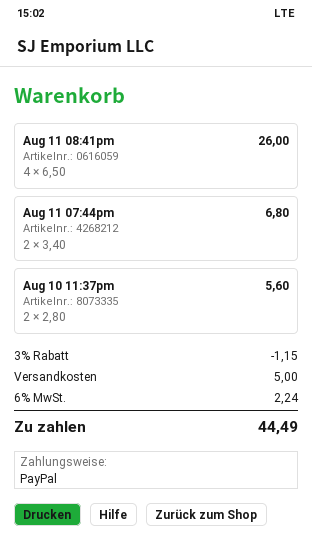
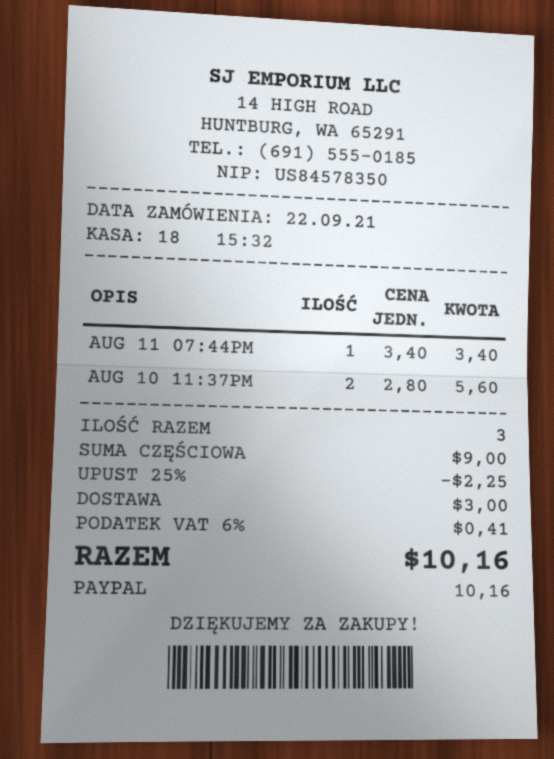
Aug 11 08:41pm: 4 x 6.50 = 26.00 -> none
Aug 11 07:44pm: 2 x 3.40 = 6.80 -> 1 x 3.40 = 3.40
discount: 3% = 1.15 -> 25% = 2.25
shipping: 5.00 -> 3.00
tax: 6% = 2.24 -> 6% = 0.41
total: 44.49 -> 10.16

